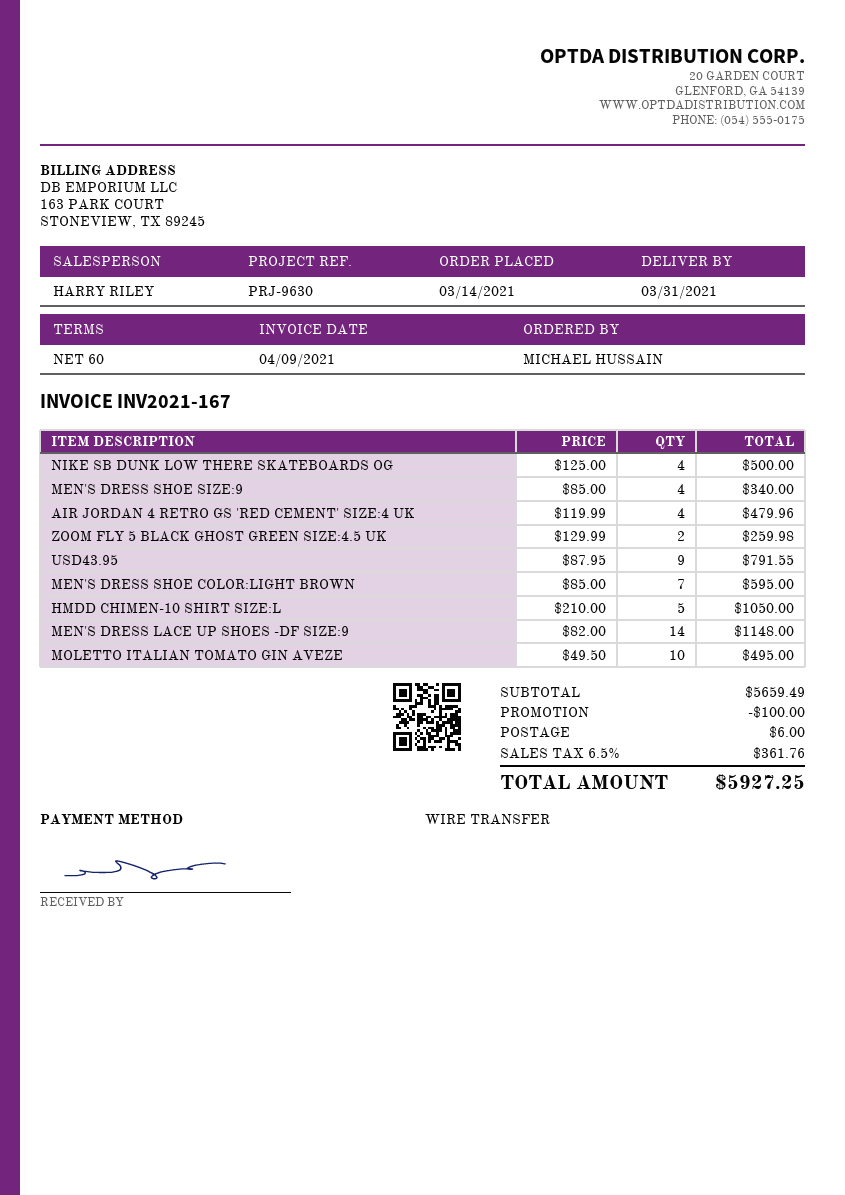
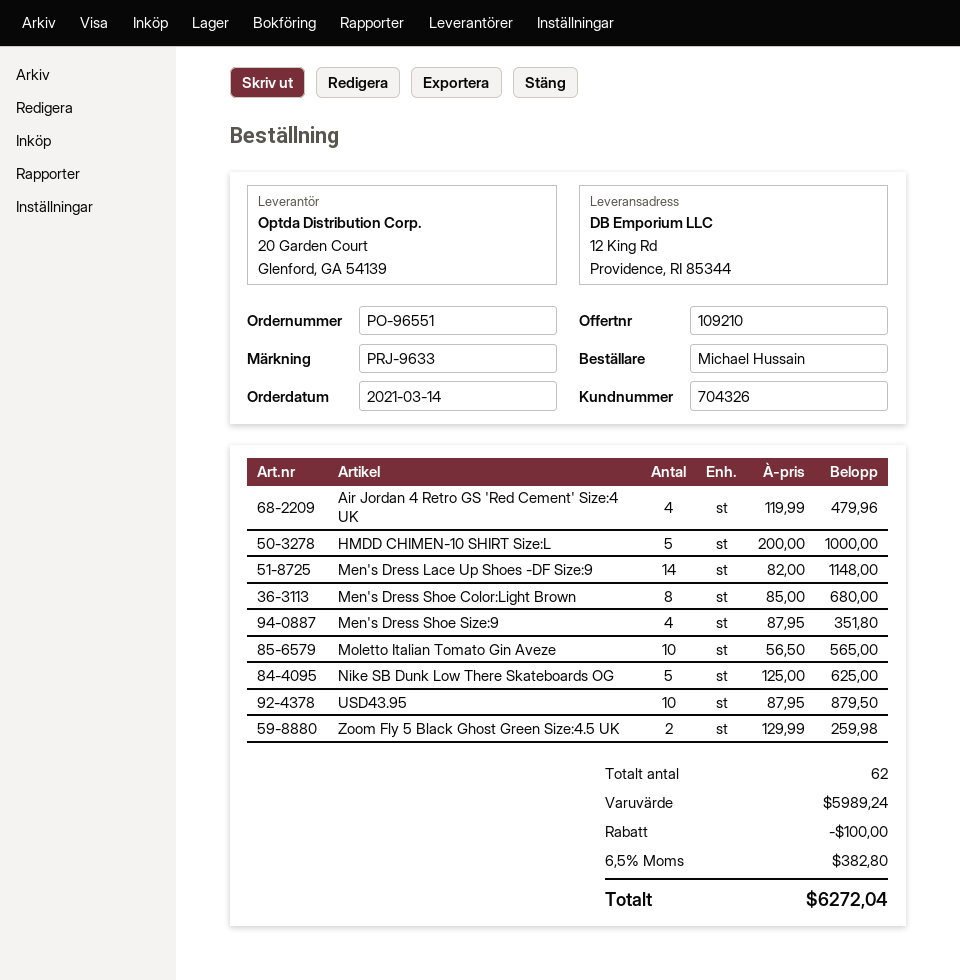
reference: PRJ-9630 -> PRJ-9633
NIKE SB DUNK LOW THERE SKATEBOARDS OG: 4 x 125.00 = 500.00 -> 5 x 125.00 = 625.00
MEN'S DRESS SHOE SIZE:9: 4 x 85.00 = 340.00 -> 4 x 87.95 = 351.80
USD43.95: 9 x 87.95 = 791.55 -> 10 x 87.95 = 879.50
MEN'S DRESS SHOE COLOR:LIGHT BROWN: 7 x 85.00 = 595.00 -> 8 x 85.00 = 680.00
HMDD CHIMEN-10 SHIRT SIZE:L: 5 x 210.00 = 1050.00 -> 5 x 200.00 = 1000.00
MOLETTO ITALIAN TOMATO GIN AVEZE: 10 x 49.50 = 495.00 -> 10 x 56.50 = 565.00
subtotal: 5659.49 -> 5989.24
shipping: 6.00 -> none
tax: 6.5% = 361.76 -> 6.5% = 382.80
total: 5927.25 -> 6272.04

